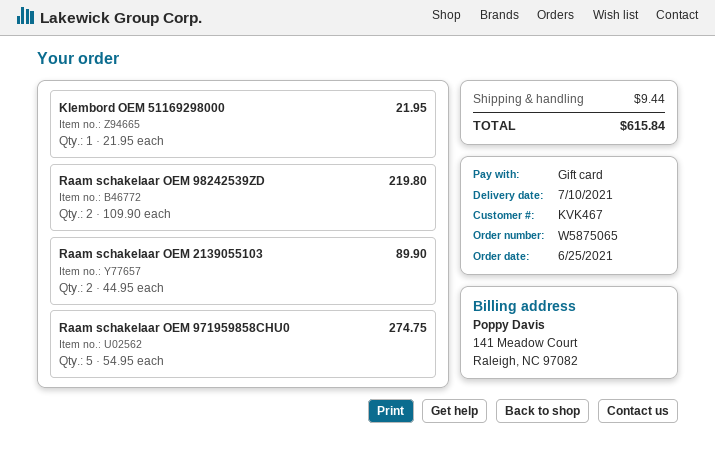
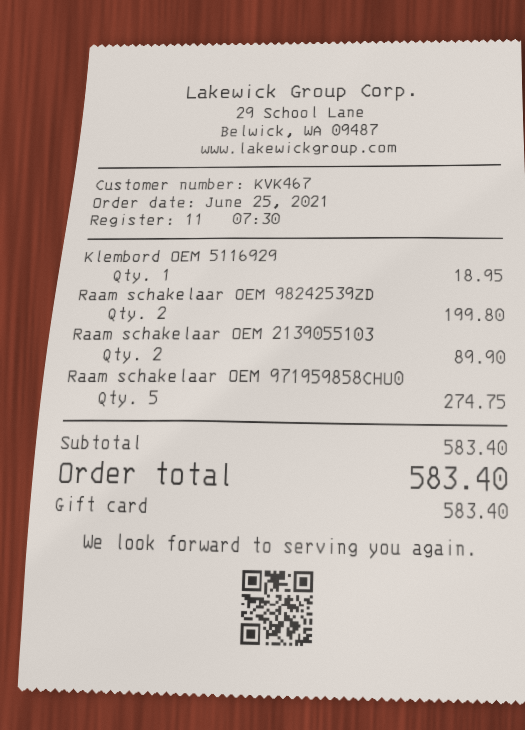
Klembord OEM 51169298000: 1 for 21.95 -> 1 for 18.95
Raam schakelaar OEM 98242539ZD: 2 for 219.80 -> 2 for 199.80
shipping: 9.44 -> none
total: 615.84 -> 583.40

